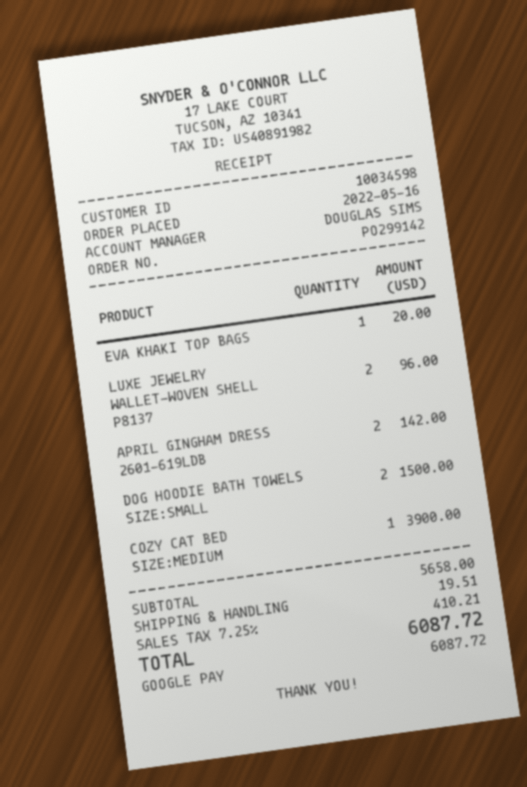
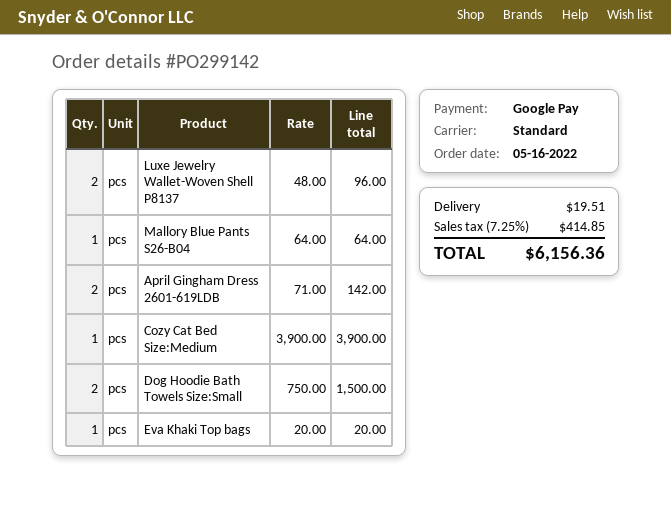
Mallory Blue Pants S26-B04: none -> 1 for 64.00
tax: 7.25% = 410.21 -> 7.25% = 414.85
total: 6087.72 -> 6156.36

